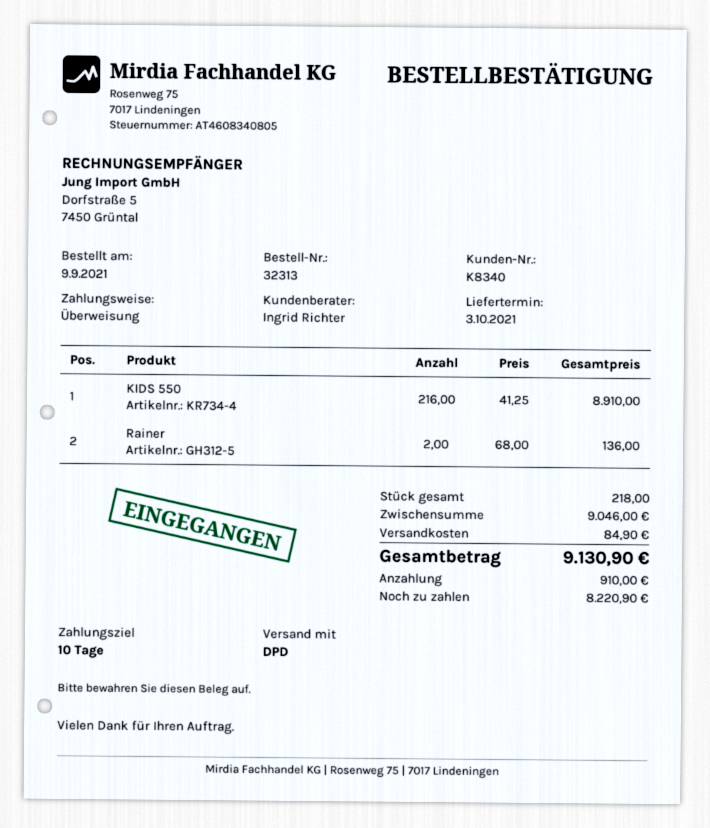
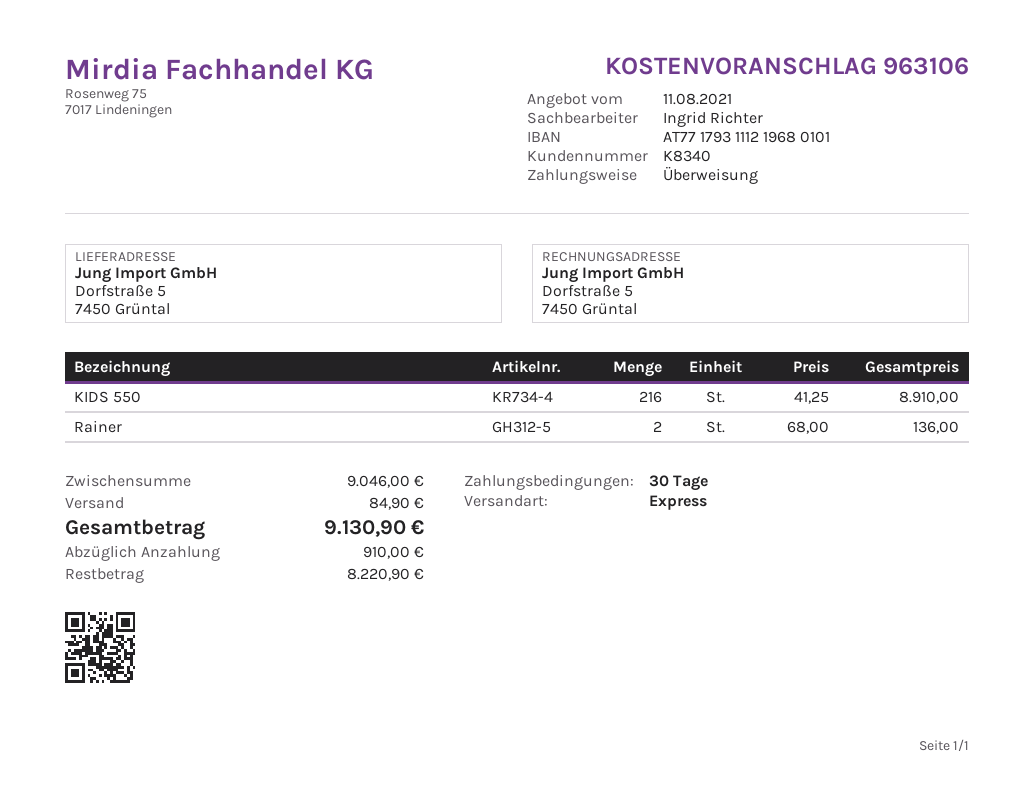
payment terms: 10 days -> 30 days
shipping method: DPD -> express

